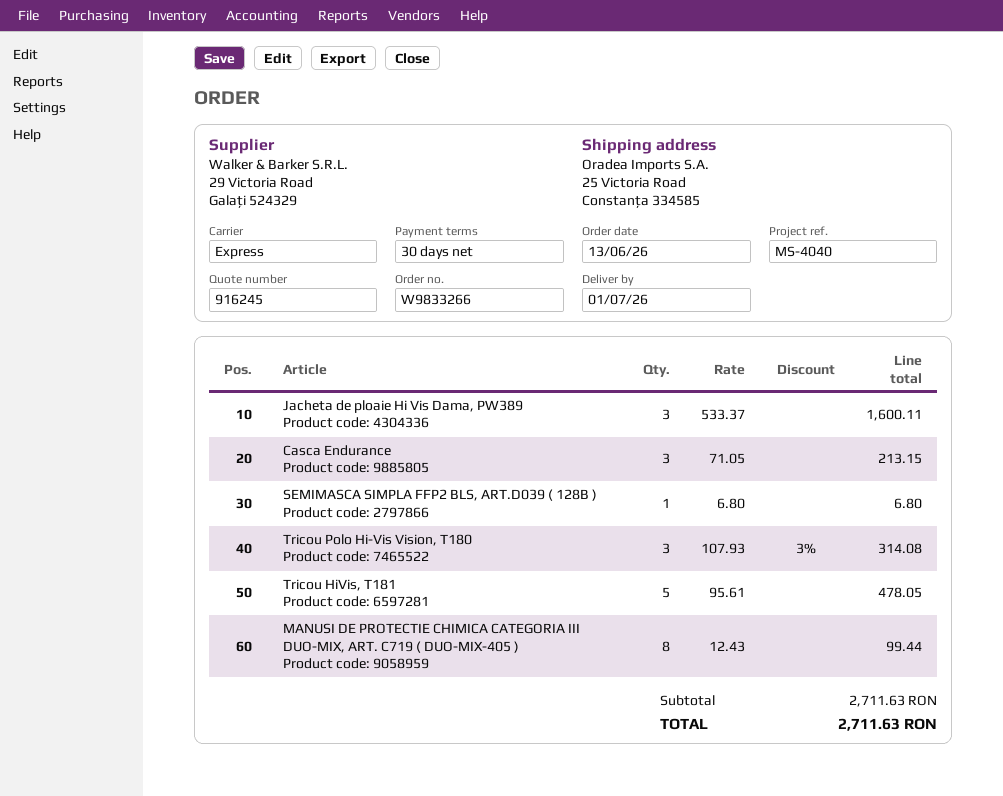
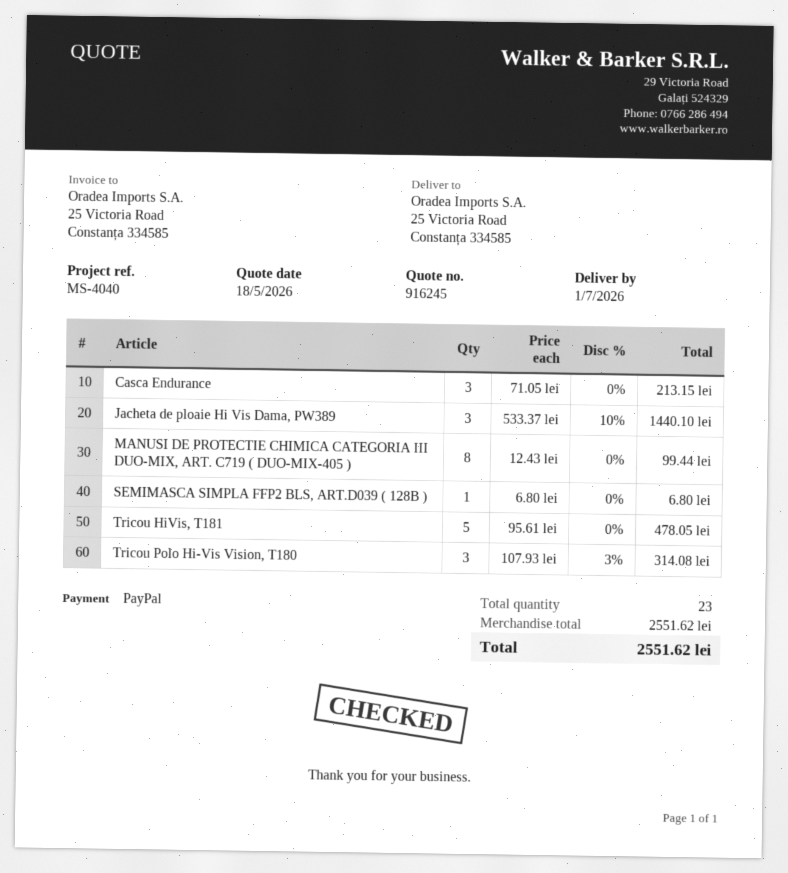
Jacheta de ploaie Hi Vis Dama, PW389: 3 x 533.37 = 1600.11 -> 3 x 533.37 - 10% = 1440.10
subtotal: 2711.63 -> 2551.62
total: 2711.63 -> 2551.62

